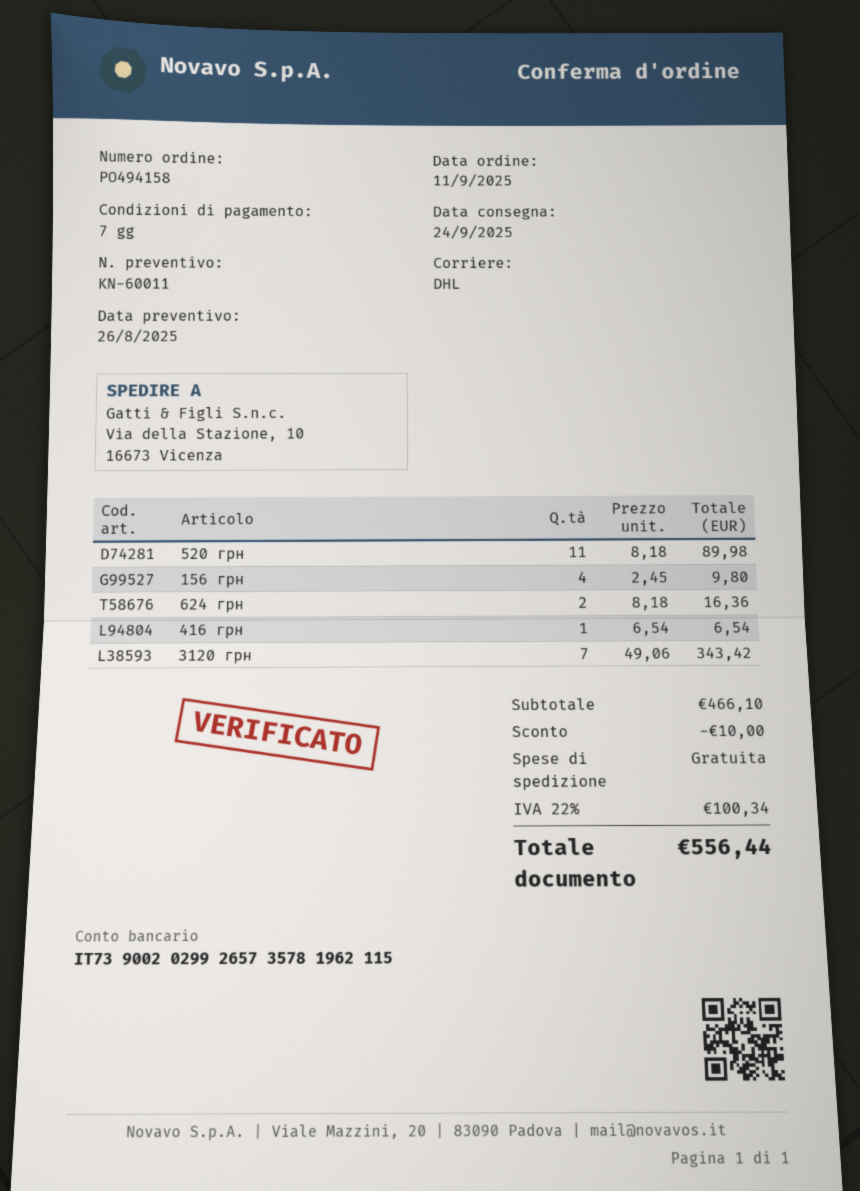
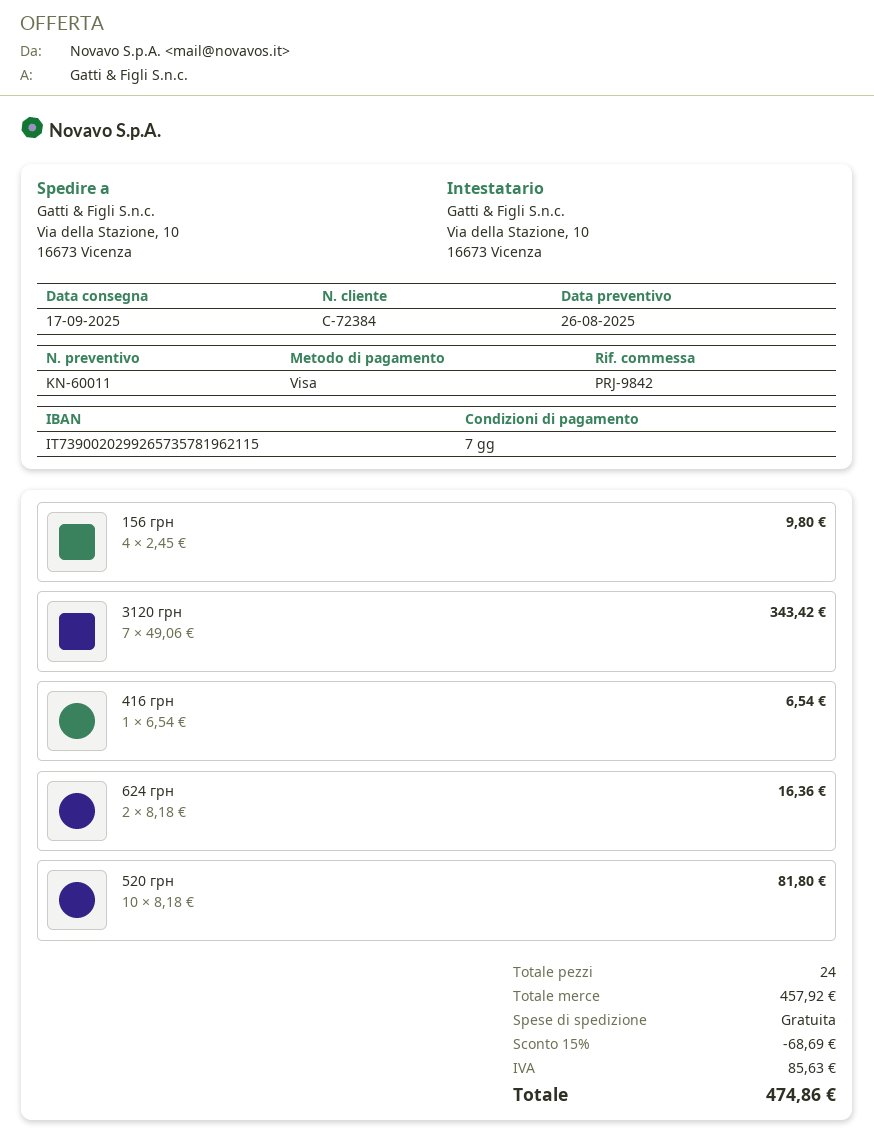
delivery date: 2025-09-24 -> 2025-09-17
520 грн: 11 x 8.18 = 89.98 -> 10 x 8.18 = 81.80
subtotal: 466.10 -> 457.92
discount: 10.00 -> 68.69
tax: 100.34 -> 85.63
total: 556.44 -> 474.86

